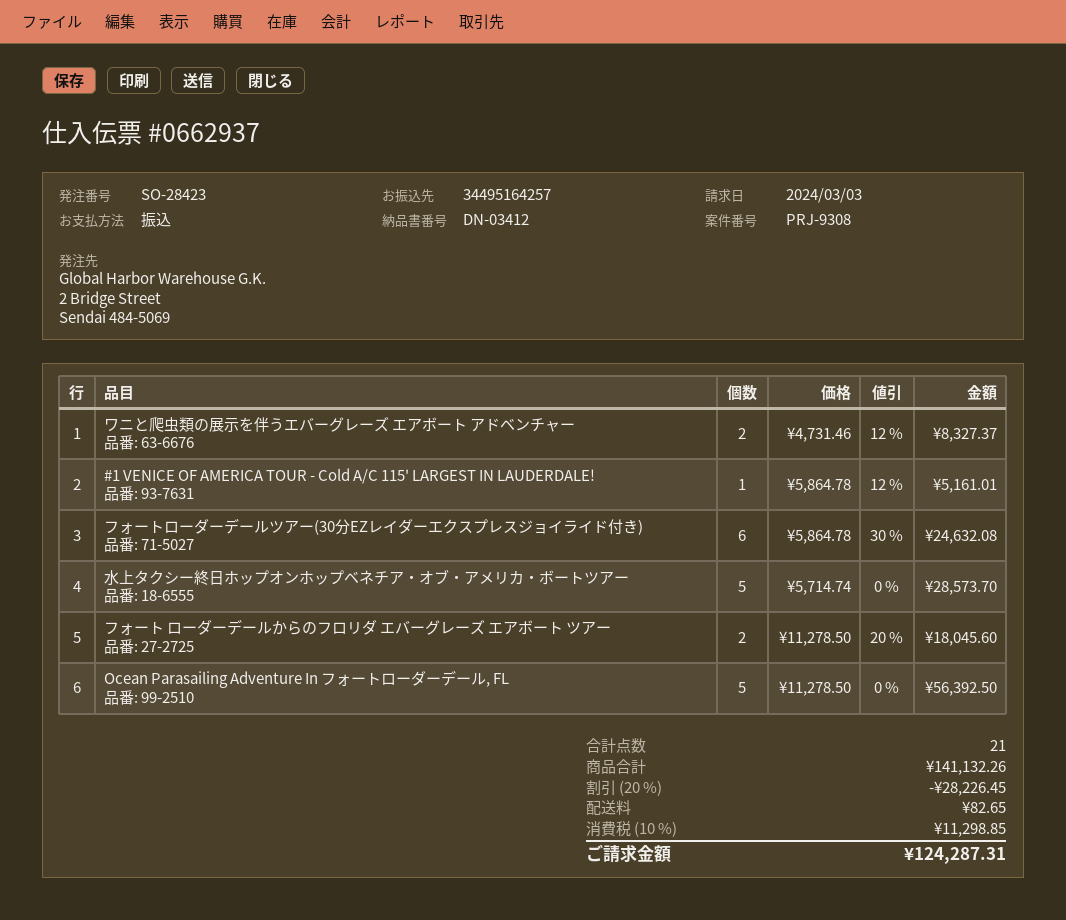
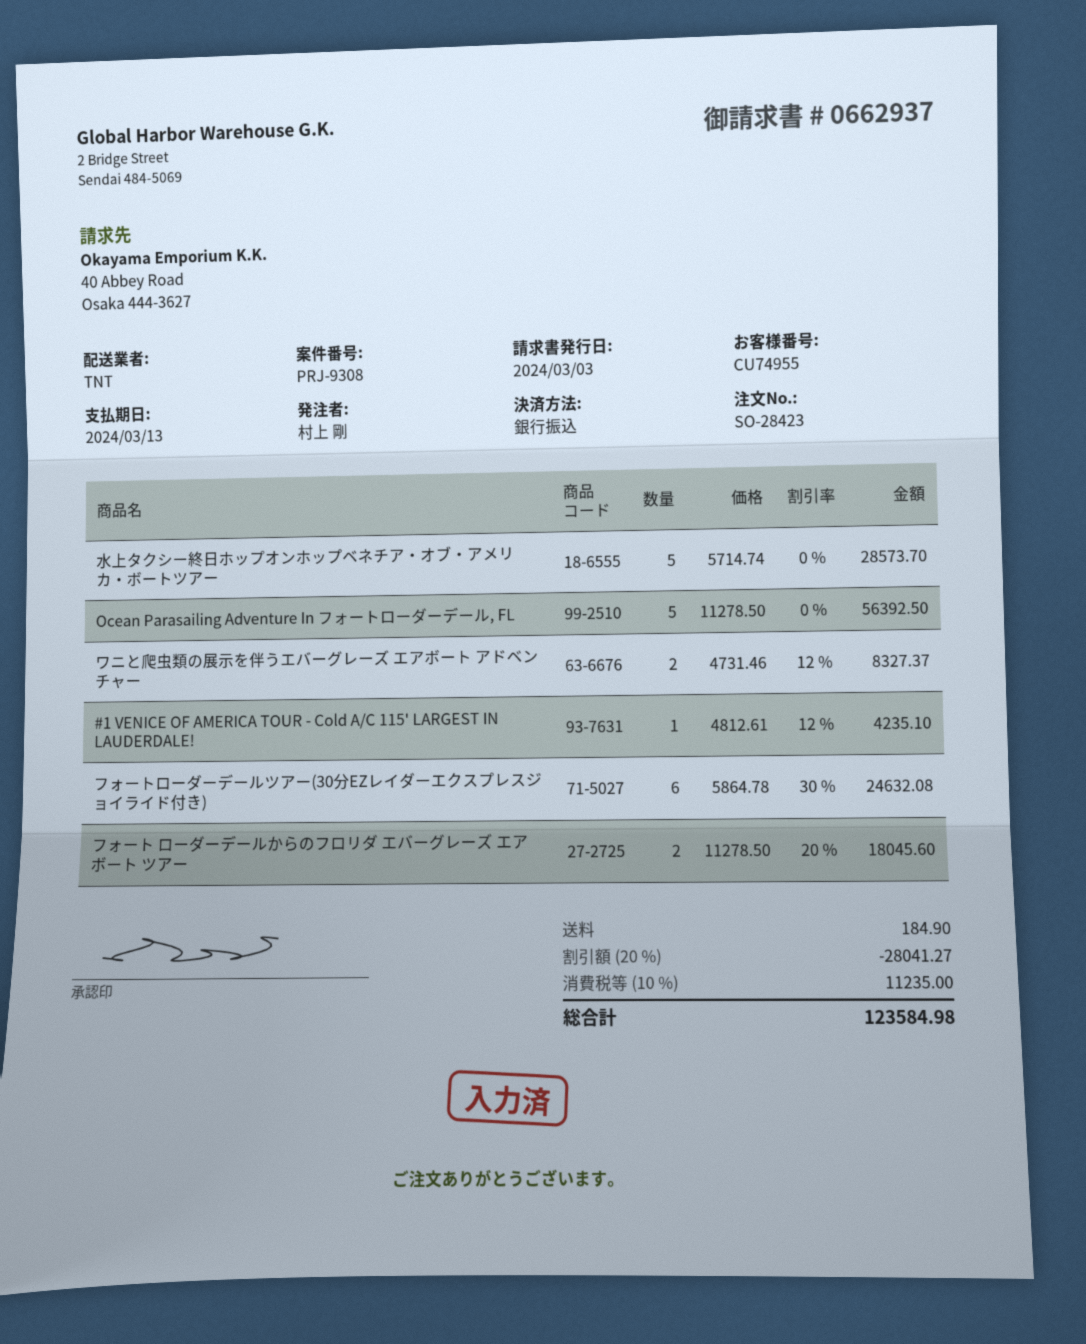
#1 VENICE OF AMERICA TOUR - Cold A/C 115' LARGEST IN LAUDERDALE!: 1 x 5864.78 - 12% = 5161.01 -> 1 x 4812.61 - 12% = 4235.10
discount: 20% = 28226.45 -> 20% = 28041.27
shipping: 82.65 -> 184.90
tax: 10% = 11298.85 -> 10% = 11235.00
total: 124287.31 -> 123584.98

